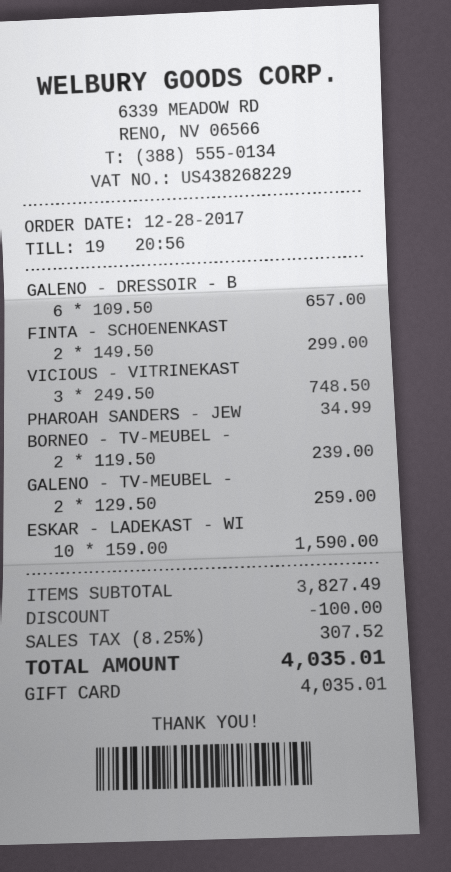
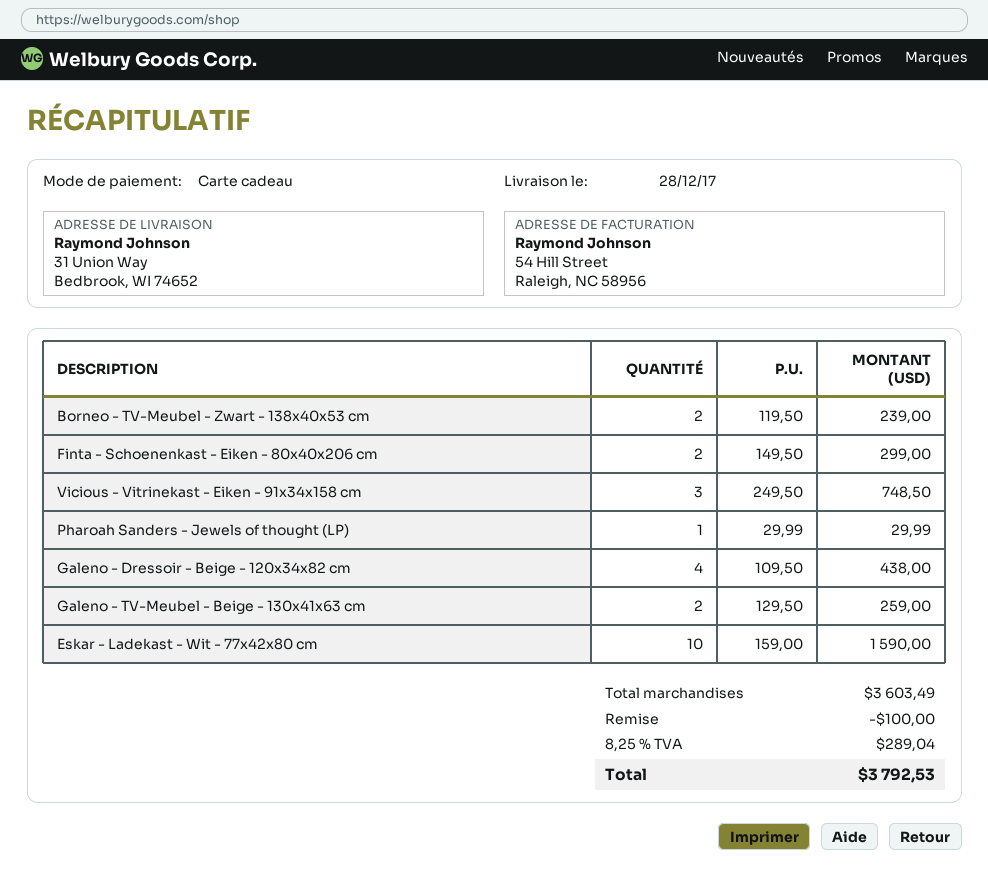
GALENO - DRESSOIR - B: 6 x 109.50 = 657.00 -> 4 x 109.50 = 438.00
PHAROAH SANDERS - JEW: 1 x 34.99 = 34.99 -> 1 x 29.99 = 29.99
subtotal: 3827.49 -> 3603.49
tax: 8.25% = 307.52 -> 8.25% = 289.04
total: 4035.01 -> 3792.53

